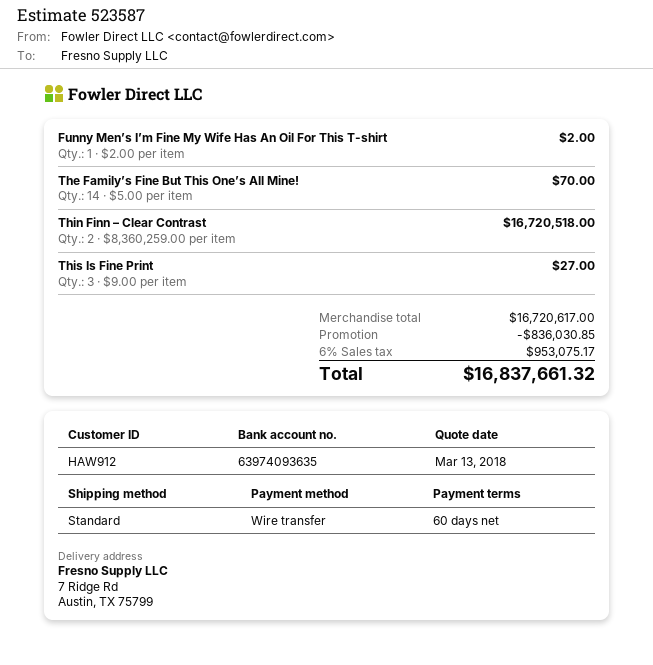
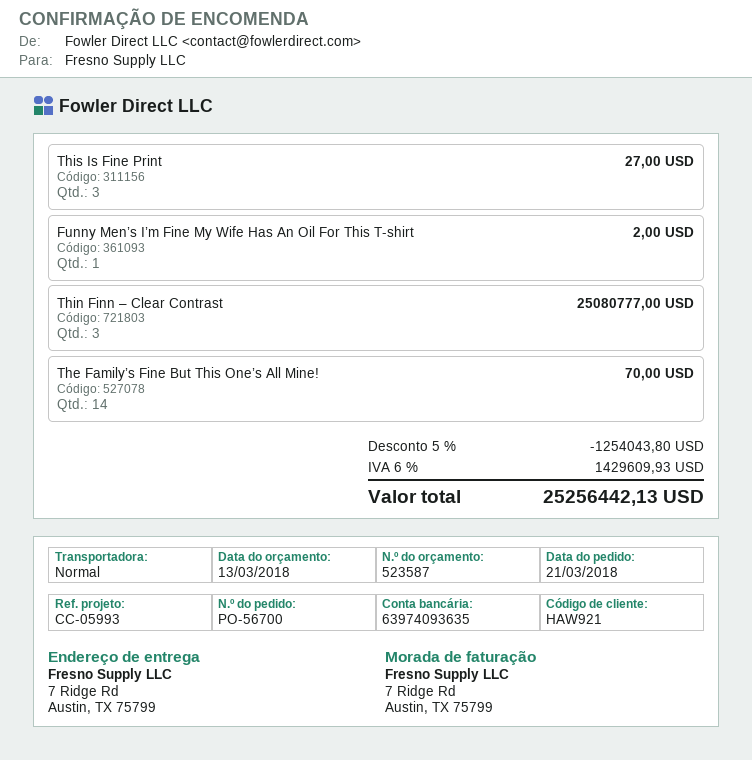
customer number: HAW912 -> HAW921
Thin Finn – Clear Contrast: 2 for 16720518.00 -> 3 for 25080777.00
discount: 836030.85 -> 1254043.80
tax: 6% = 953075.17 -> 6% = 1429609.93
total: 16837661.32 -> 25256442.13

